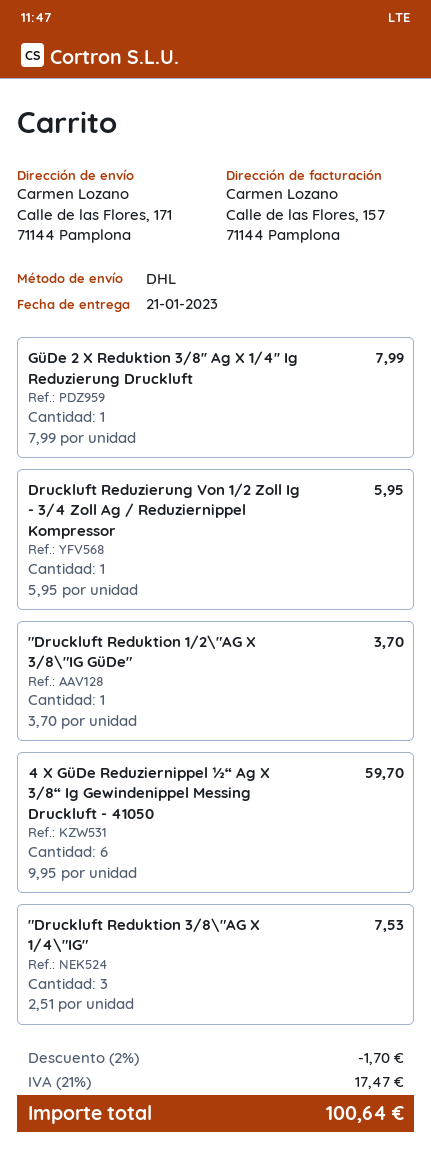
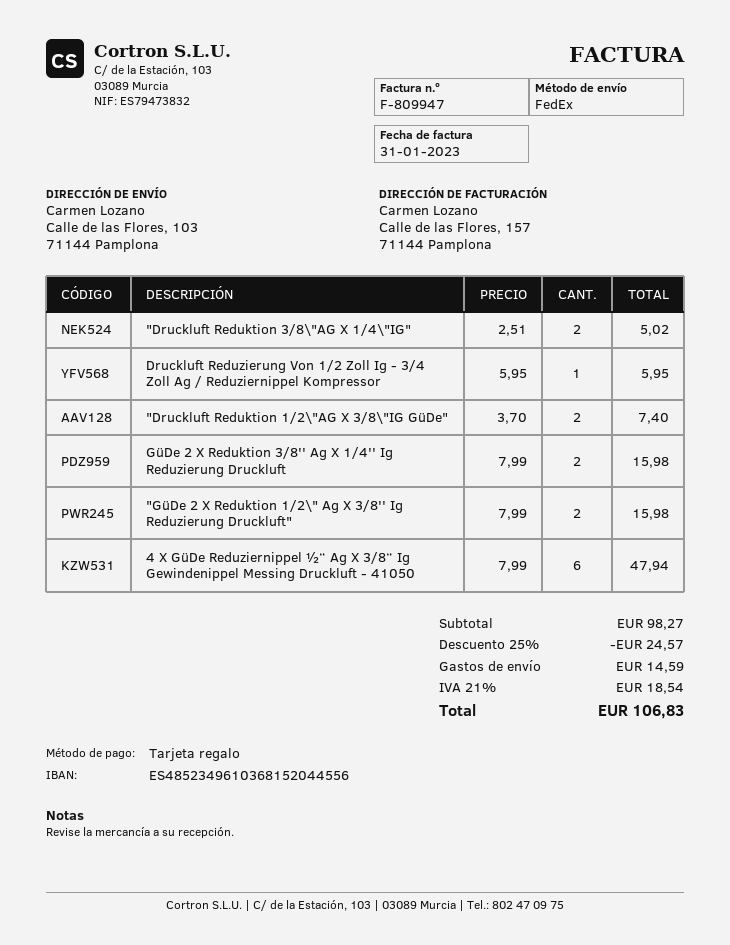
shipping method: DHL -> FedEx
ship to: Calle de las Flores, 171, 71144 Pamplona -> Calle de las Flores, 103, 71144 Pamplona
GüDe 2 X Reduktion 3/8'' Ag X 1/4'' Ig Reduzierung Druckluft: 1 x 7.99 = 7.99 -> 2 x 7.99 = 15.98
"Druckluft Reduktion 1/2\"AG X 3/8\"IG GüDe": 1 x 3.70 = 3.70 -> 2 x 3.70 = 7.40
4 X GüDe Reduziernippel ½“ Ag X 3/8“ Ig Gewindenippel Messing Druckluft - 41050: 6 x 9.95 = 59.70 -> 6 x 7.99 = 47.94
"Druckluft Reduktion 3/8\"AG X 1/4\"IG": 3 x 2.51 = 7.53 -> 2 x 2.51 = 5.02
"GüDe 2 X Reduktion 1/2\" Ag X 3/8'' Ig Reduzierung Druckluft": none -> 2 x 7.99 = 15.98
discount: 2% = 1.70 -> 25% = 24.57
shipping: none -> 14.59
tax: 21% = 17.47 -> 21% = 18.54
total: 100.64 -> 106.83

